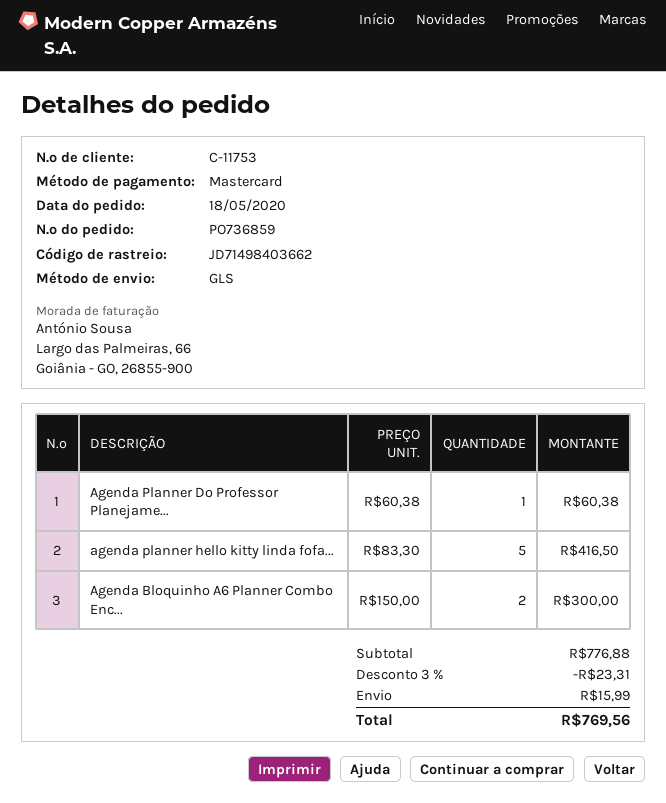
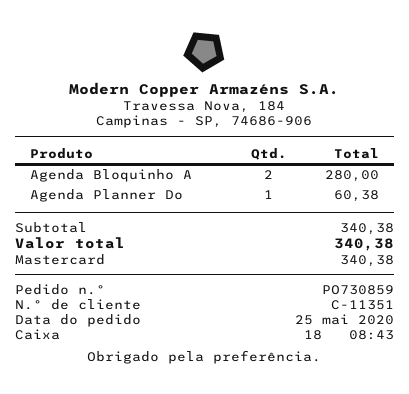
order number: PO736859 -> PO730859
order date: 2020-05-18 -> 2020-05-25
customer number: C-11753 -> C-11351
agenda planner hello kitty linda fofa...: 5 for 416.50 -> none
Agenda Bloquinho A6 Planner Combo Enc...: 2 for 300.00 -> 2 for 280.00
subtotal: 776.88 -> 340.38
discount: 3% = 23.31 -> none
shipping: 15.99 -> none
total: 769.56 -> 340.38

